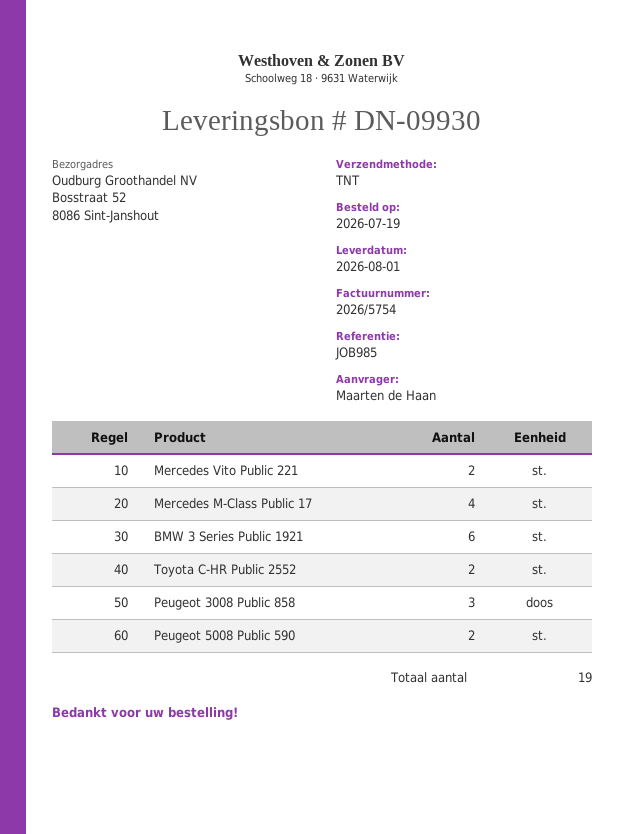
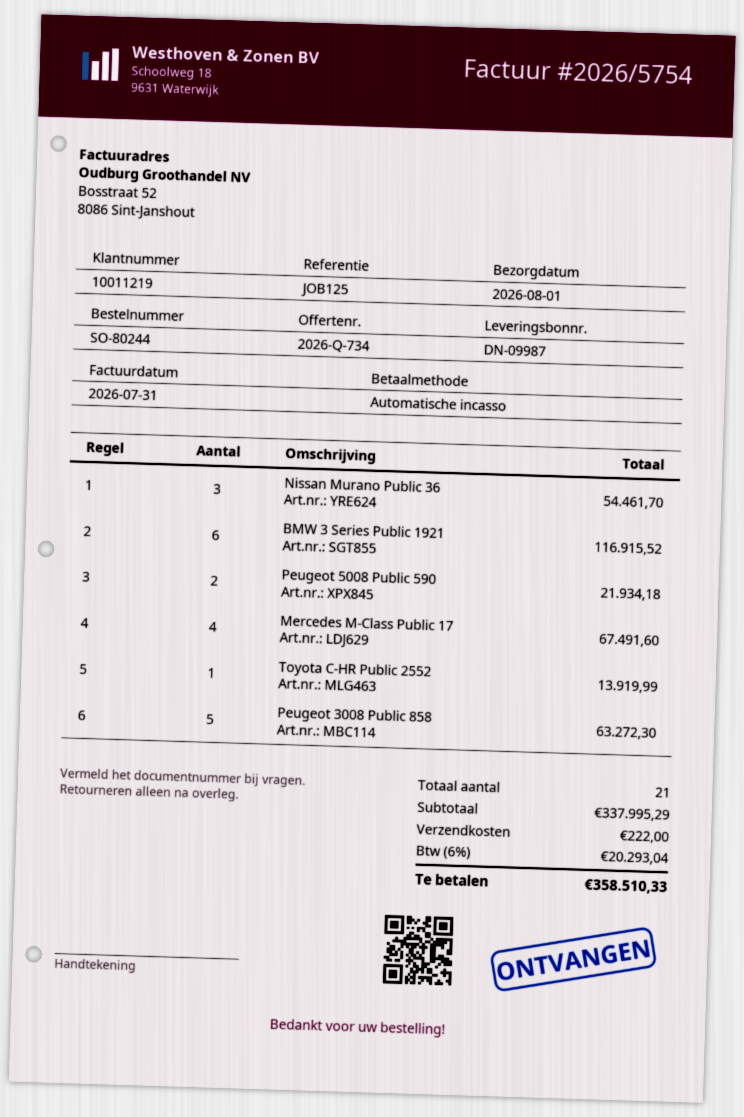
delivery note number: DN-09930 -> DN-09987
reference: JOB985 -> JOB125
Mercedes Vito Public 221: 2 -> none
Toyota C-HR Public 2552: 2 -> 1
Peugeot 3008 Public 858: 3 -> 5
Nissan Murano Public 36: none -> 3
total quantity: 19 -> 21

